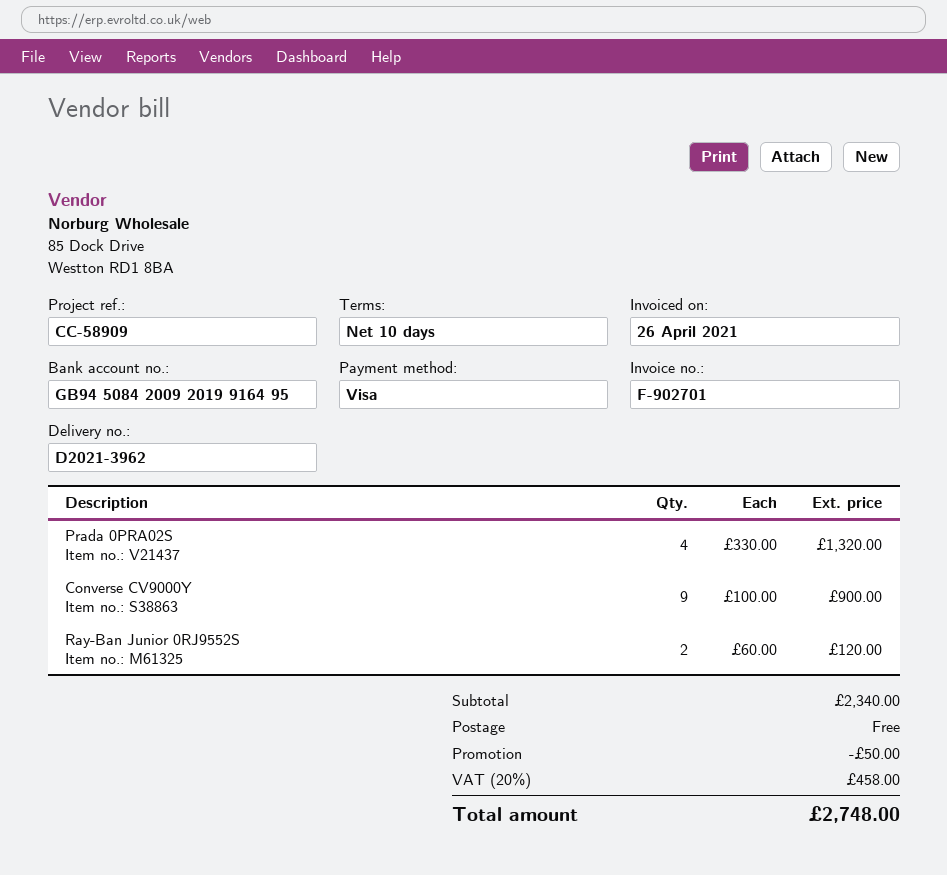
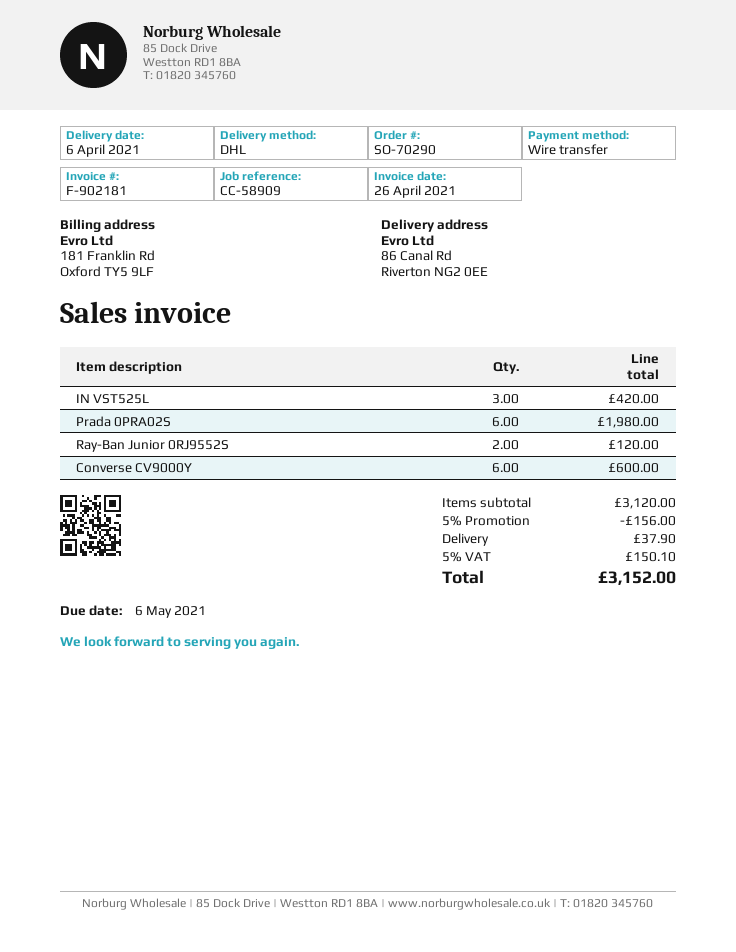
invoice number: F-902701 -> F-902181
payment method: Visa -> bank transfer
Prada 0PRA02S: 4 for 1320.00 -> 6 for 1980.00
Converse CV9000Y: 9 for 900.00 -> 6 for 600.00
IN VST525L: none -> 3 for 420.00
subtotal: 2340.00 -> 3120.00
discount: 50.00 -> 156.00
shipping: 0.00 -> 37.90
tax: 20% = 458.00 -> 5% = 150.10
total: 2748.00 -> 3152.00

